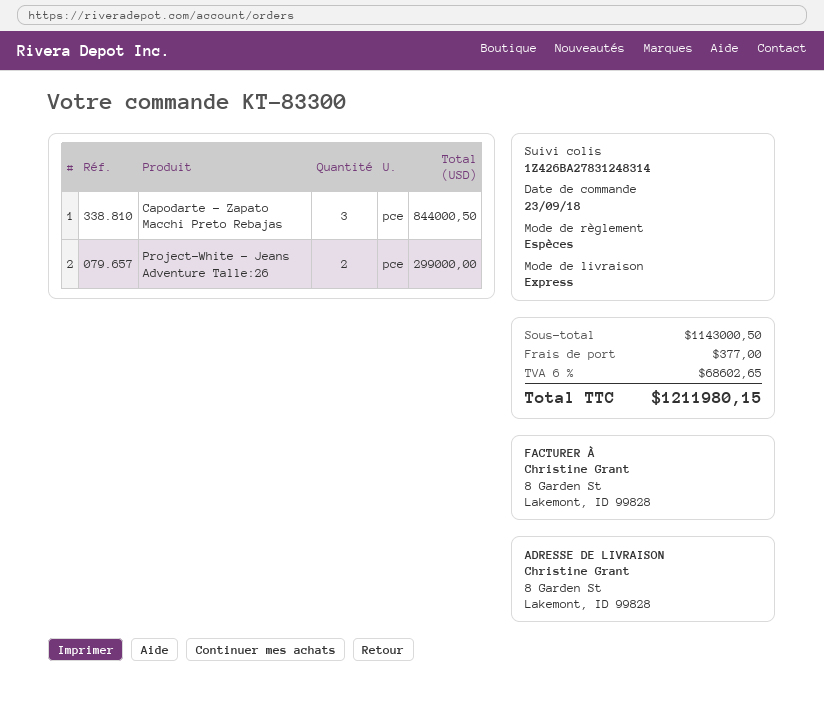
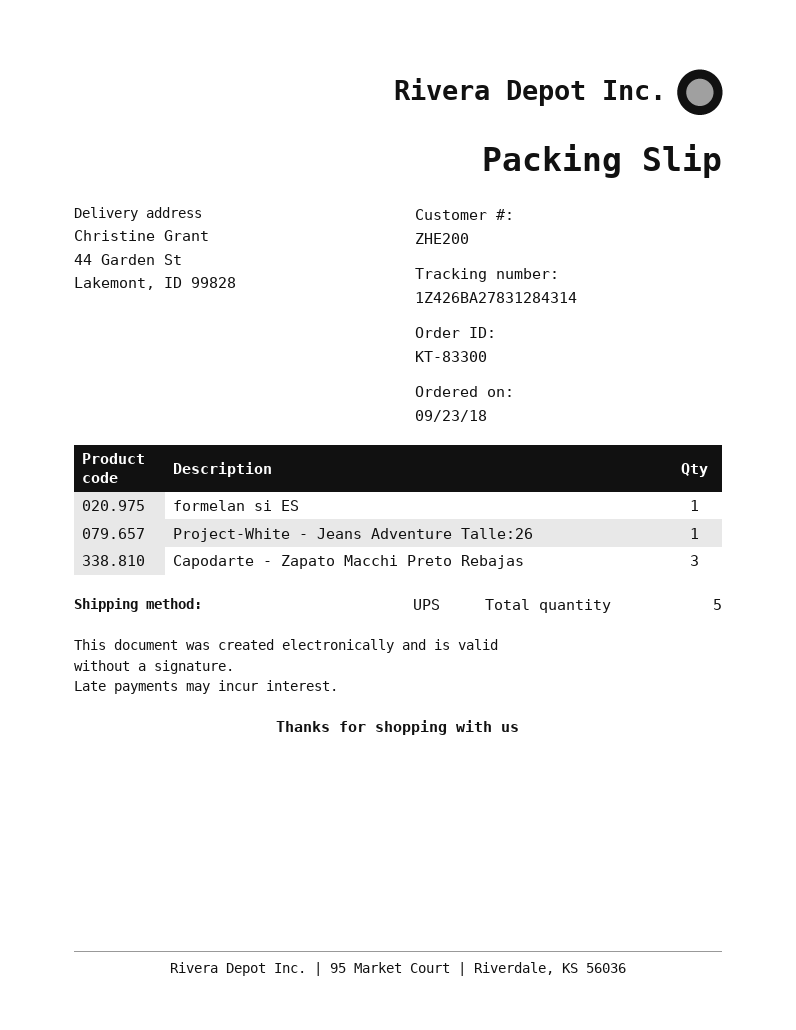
shipping method: express -> UPS
tracking number: 1Z426BA27831248314 -> 1Z426BA27831284314
ship to: 8 Garden St, Lakemont, ID 99828 -> 44 Garden St, Lakemont, ID 99828
Project-White - Jeans Adventure Talle:26: 2 -> 1
formelan si ES: none -> 1

